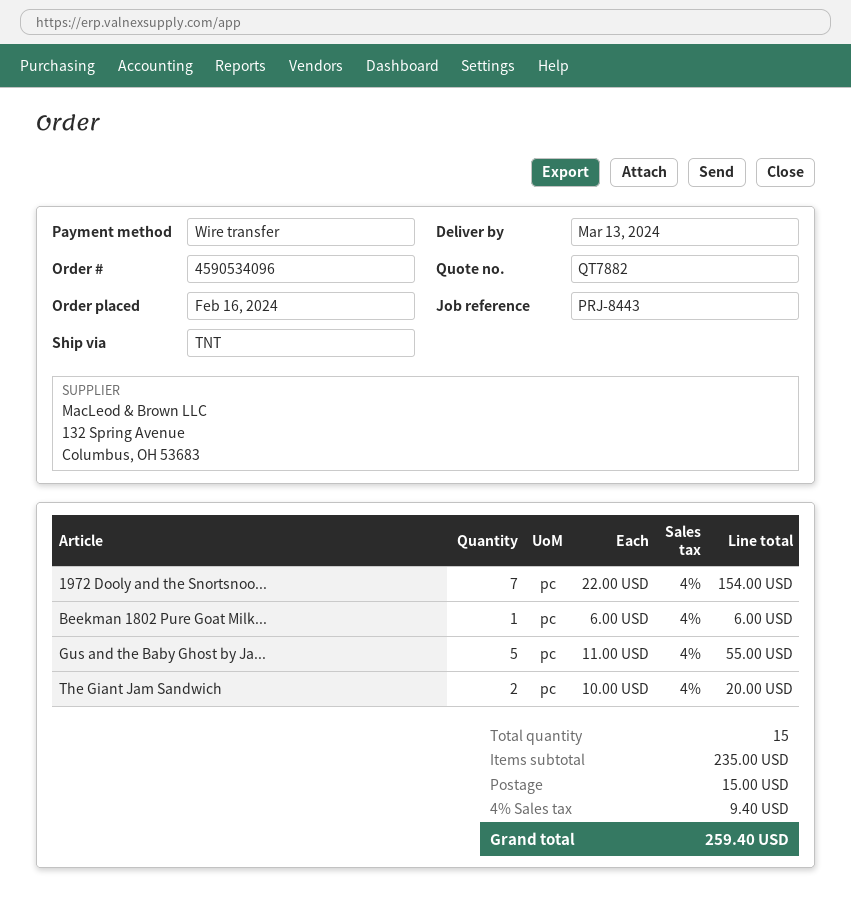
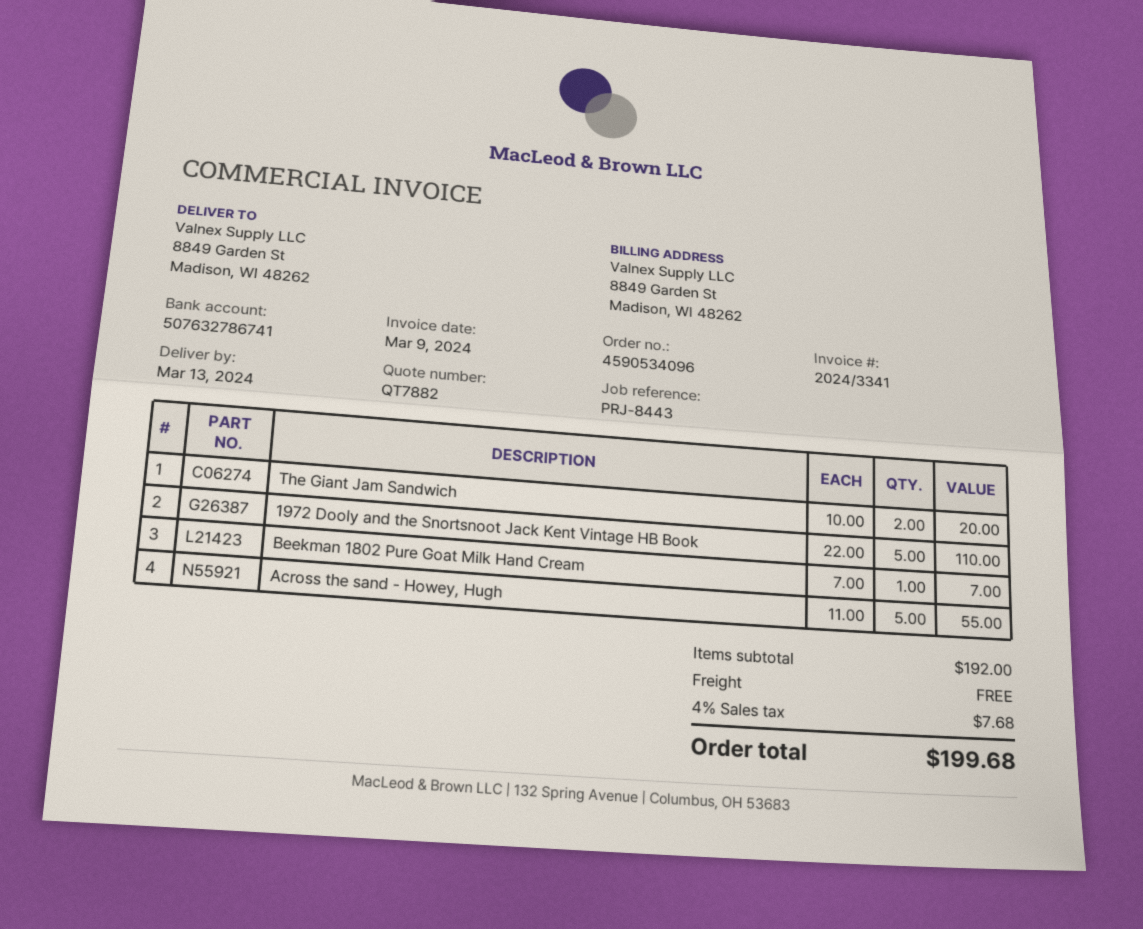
1972 Dooly and the Snortsnoo...: 7 x 22.00 = 154.00 -> 5 x 22.00 = 110.00
Beekman 1802 Pure Goat Milk...: 1 x 6.00 = 6.00 -> 1 x 7.00 = 7.00
Gus and the Baby Ghost by Ja...: 5 x 11.00 = 55.00 -> none
Across the sand - Howey, Hugh: none -> 5 x 11.00 = 55.00
subtotal: 235.00 -> 192.00
shipping: 15.00 -> 0.00
tax: 4% = 9.40 -> 4% = 7.68
total: 259.40 -> 199.68

